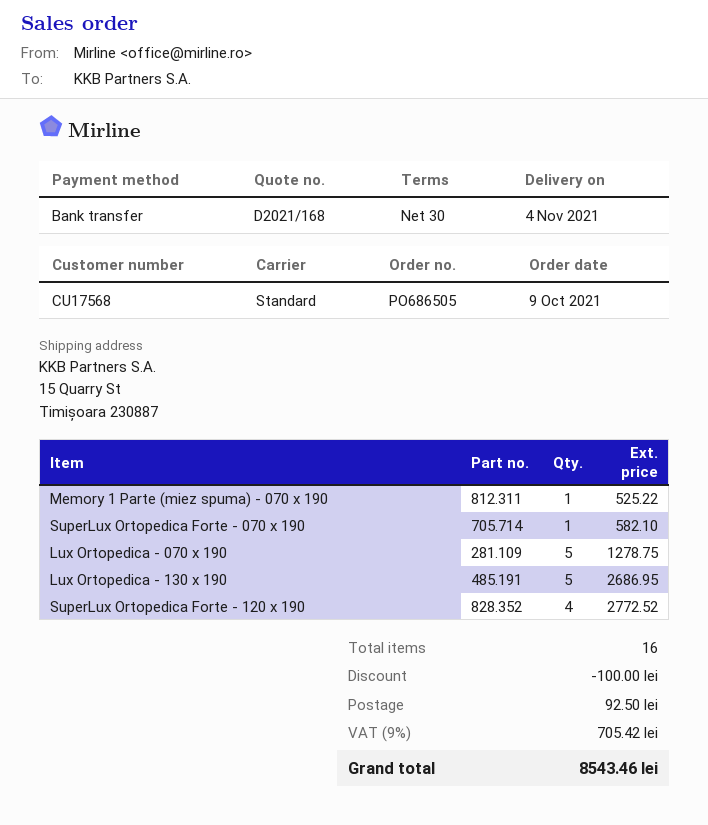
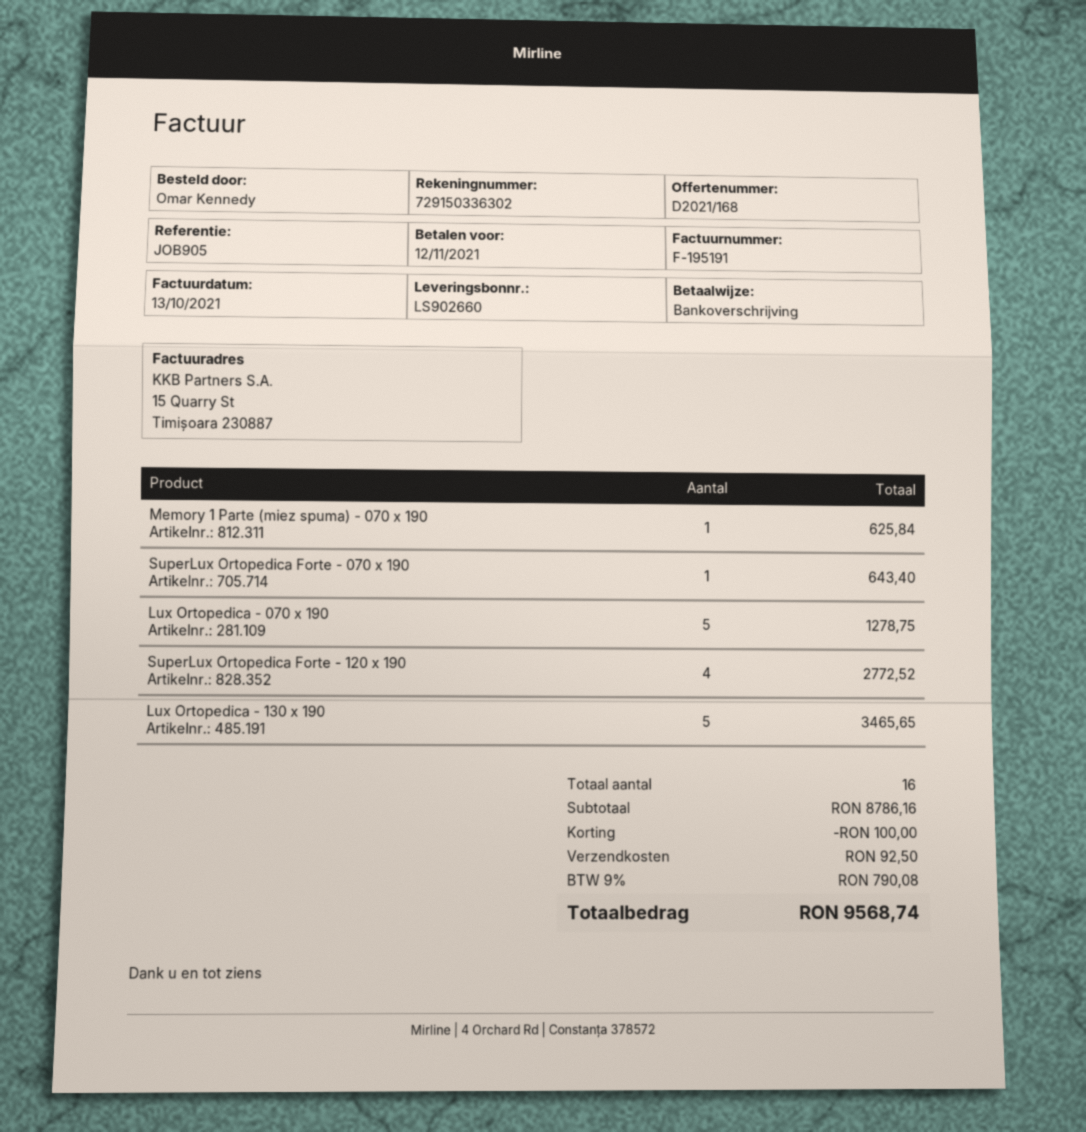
Memory 1 Parte (miez spuma) - 070 x 190: 1 for 525.22 -> 1 for 625.84
SuperLux Ortopedica Forte - 070 x 190: 1 for 582.10 -> 1 for 643.40
Lux Ortopedica - 130 x 190: 5 for 2686.95 -> 5 for 3465.65
tax: 9% = 705.42 -> 9% = 790.08
total: 8543.46 -> 9568.74

